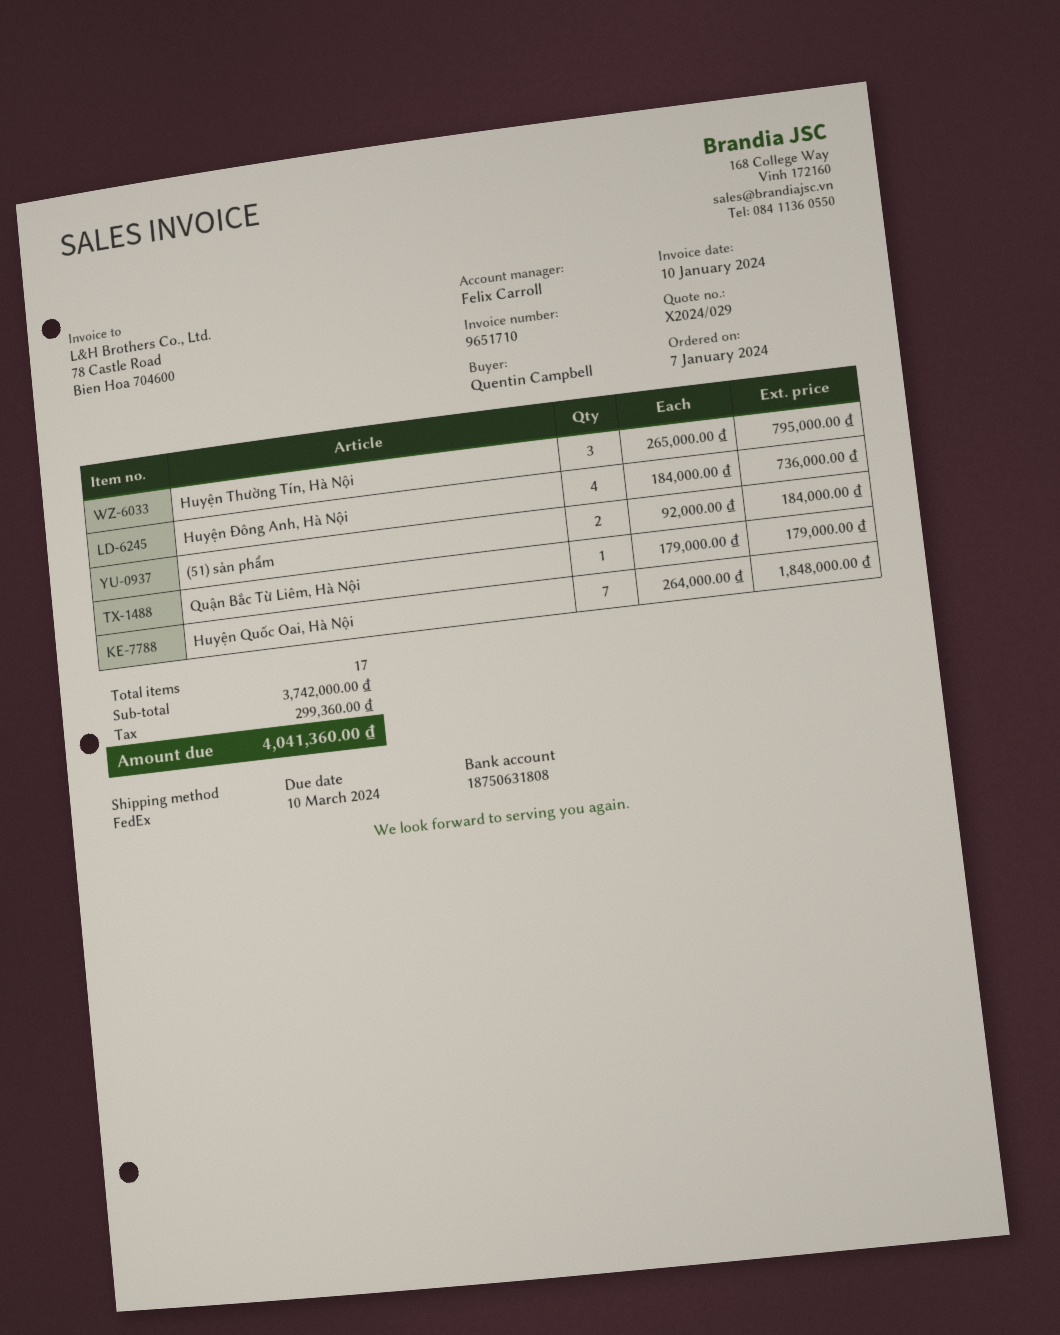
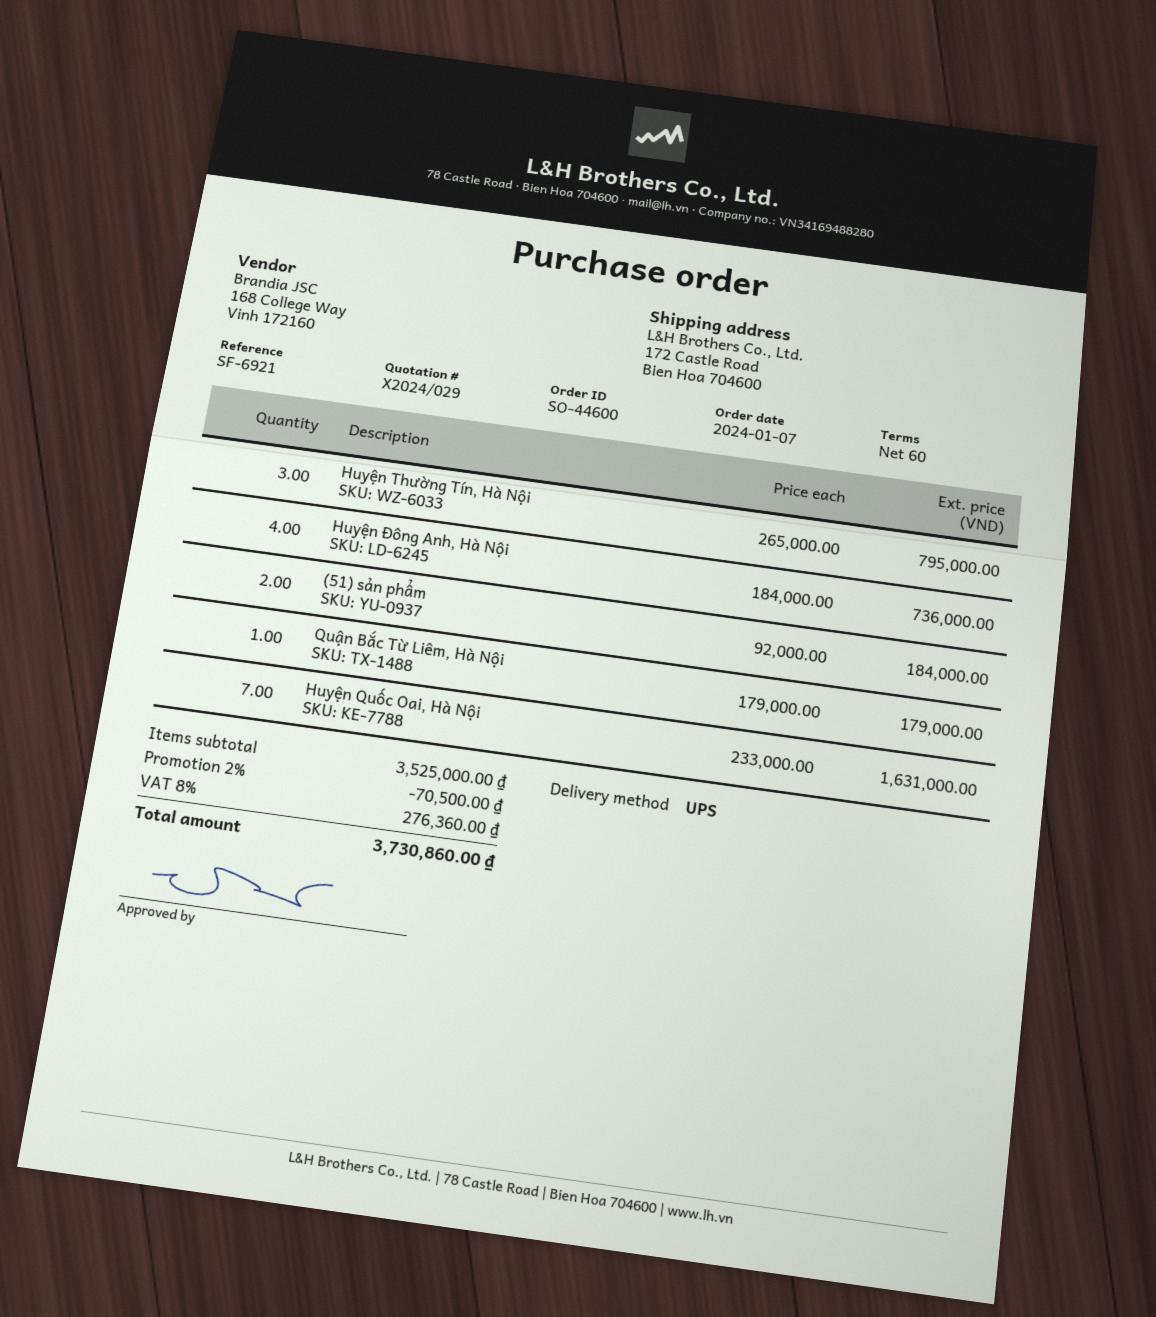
shipping method: FedEx -> UPS
Huyện Quốc Oai, Hà Nội: 7 x 264000.00 = 1848000.00 -> 7 x 233000.00 = 1631000.00
subtotal: 3742000.00 -> 3525000.00
discount: none -> 2% = 70500.00
tax: 299360.00 -> 276360.00
total: 4041360.00 -> 3730860.00

